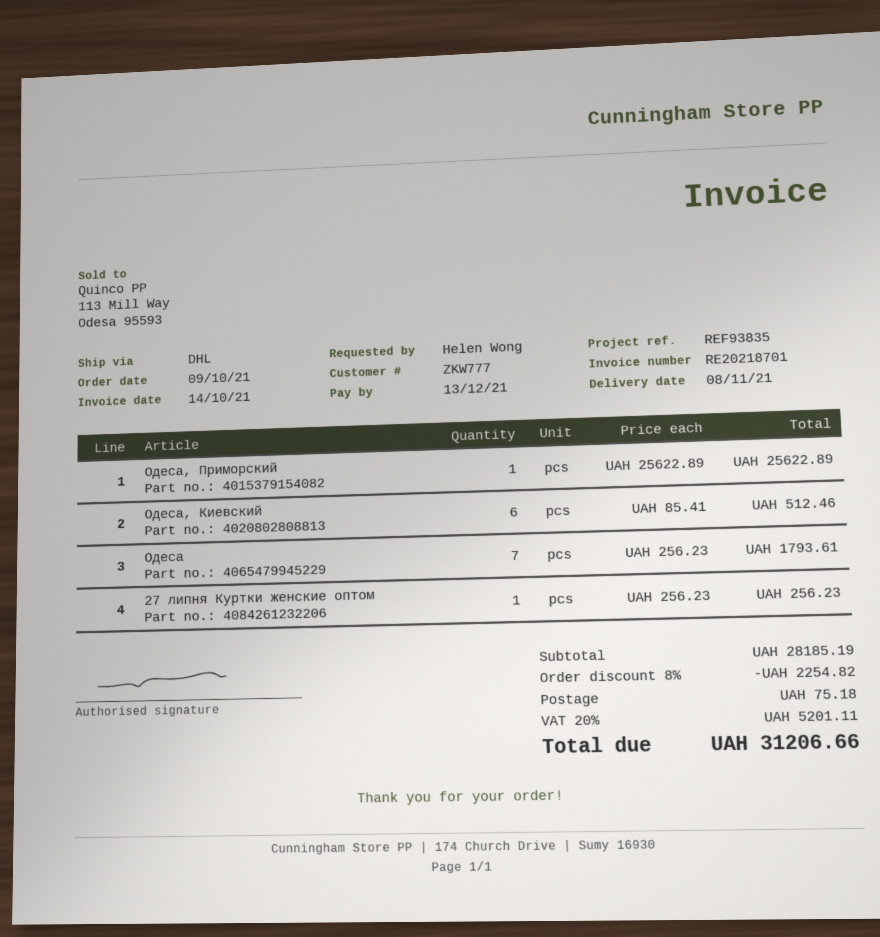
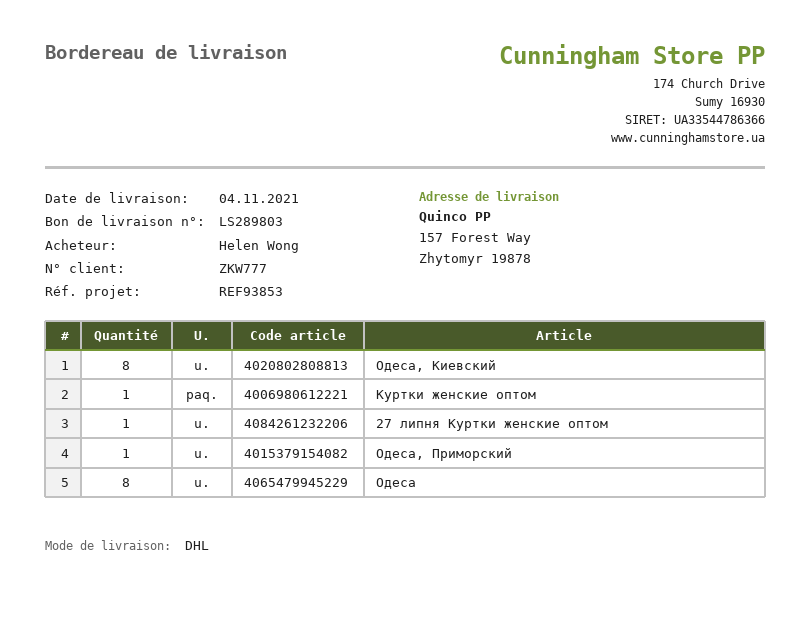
delivery date: 2021-11-08 -> 2021-11-04
reference: REF93835 -> REF93853
Одеса, Киевский: 6 -> 8
Одеса: 7 -> 8
Куртки женские оптом: none -> 1

